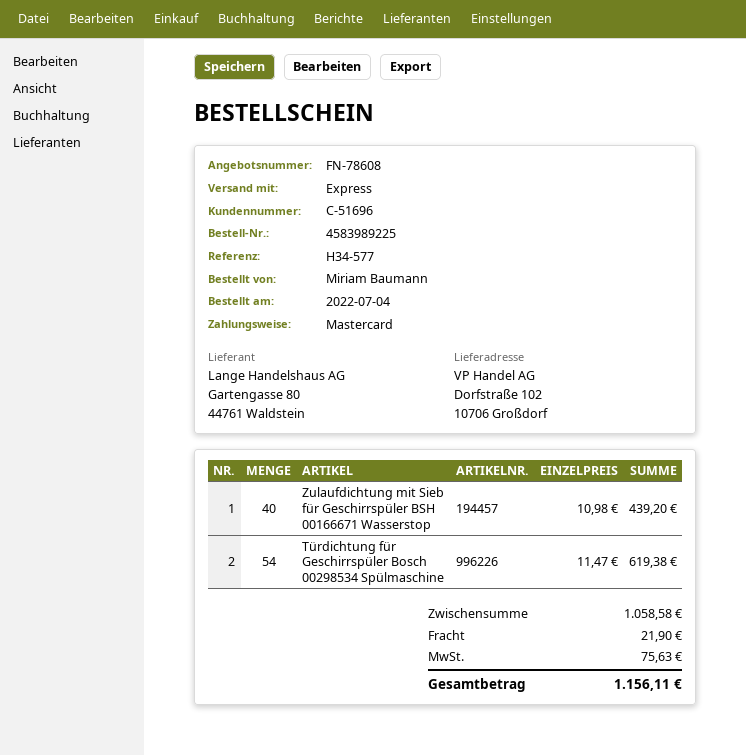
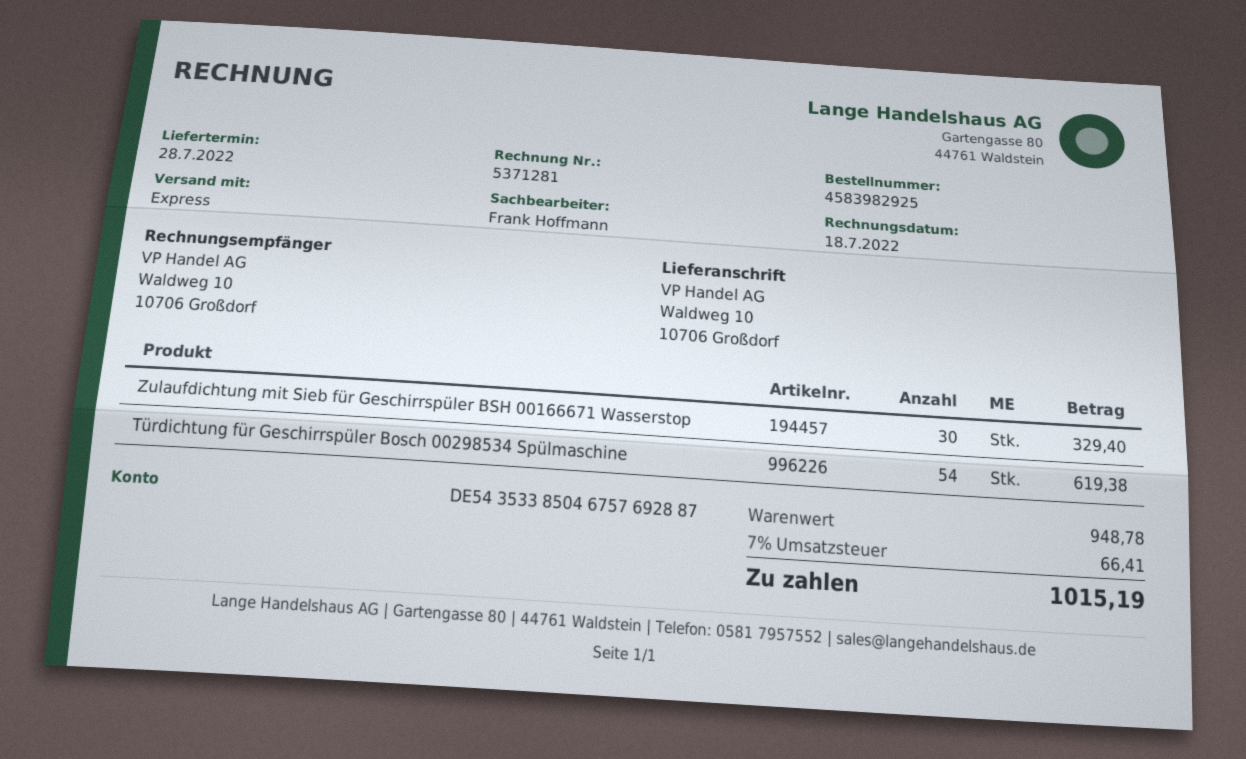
order number: 4583989225 -> 4583982925
ship to: Dorfstraße 102, 10706 Großdorf -> Waldweg 10, 10706 Großdorf
Zulaufdichtung mit Sieb für Geschirrspüler BSH 00166671 Wasserstop: 40 for 439.20 -> 30 for 329.40
subtotal: 1058.58 -> 948.78
shipping: 21.90 -> none
tax: 75.63 -> 66.41
total: 1156.11 -> 1015.19

